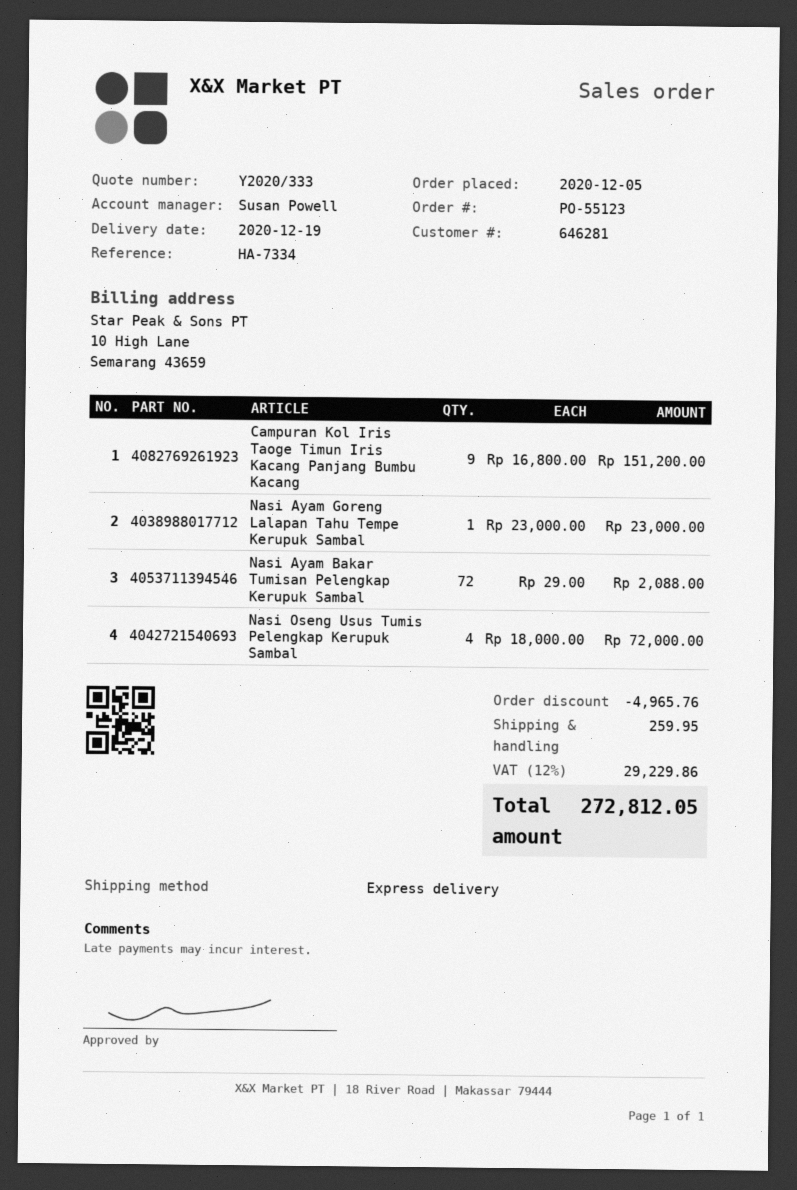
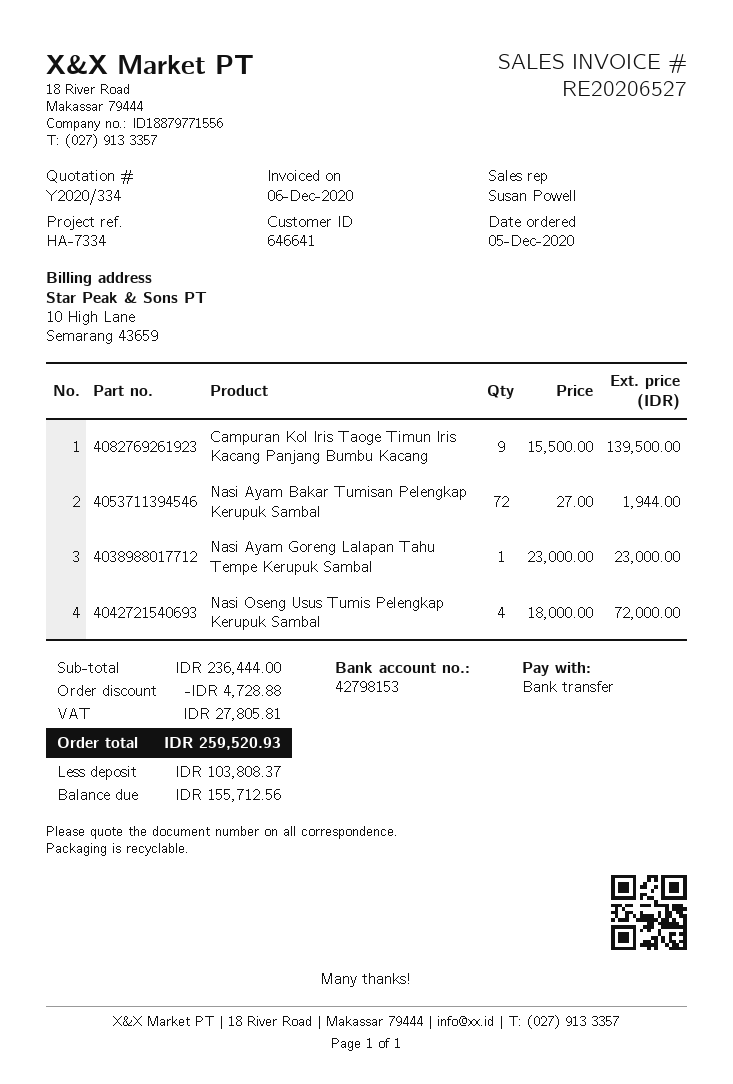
quote number: Y2020/333 -> Y2020/334
customer number: 646281 -> 646641
Campuran Kol Iris Taoge Timun Iris Kacang Panjang Bumbu Kacang: 9 x 16800.00 = 151200.00 -> 9 x 15500.00 = 139500.00
Nasi Ayam Bakar Tumisan Pelengkap Kerupuk Sambal: 72 x 29.00 = 2088.00 -> 72 x 27.00 = 1944.00
discount: 4965.76 -> 4728.88
shipping: 259.95 -> none
tax: 29229.86 -> 27805.81
total: 272812.05 -> 259520.93

